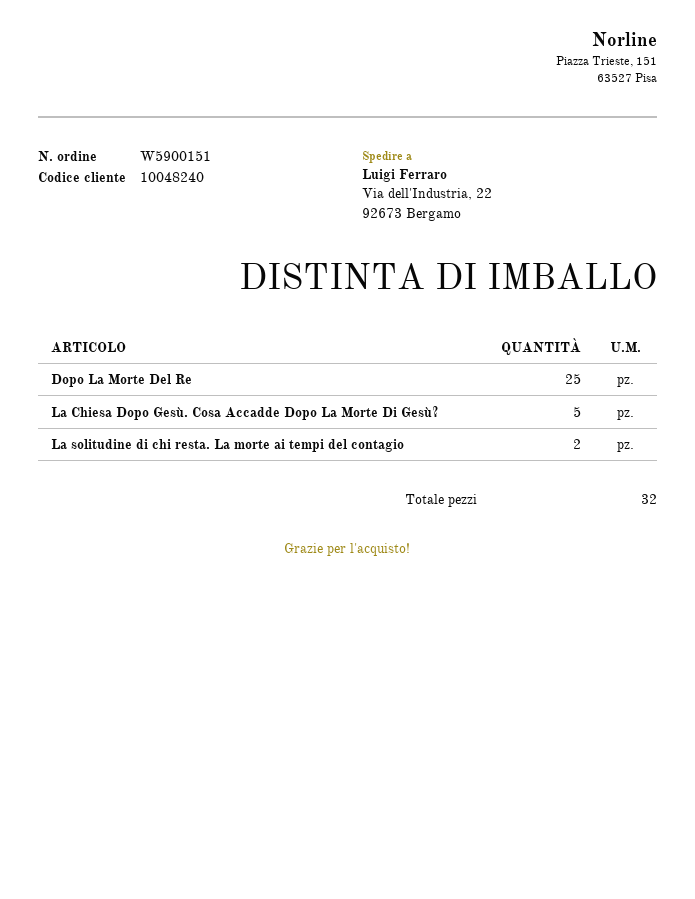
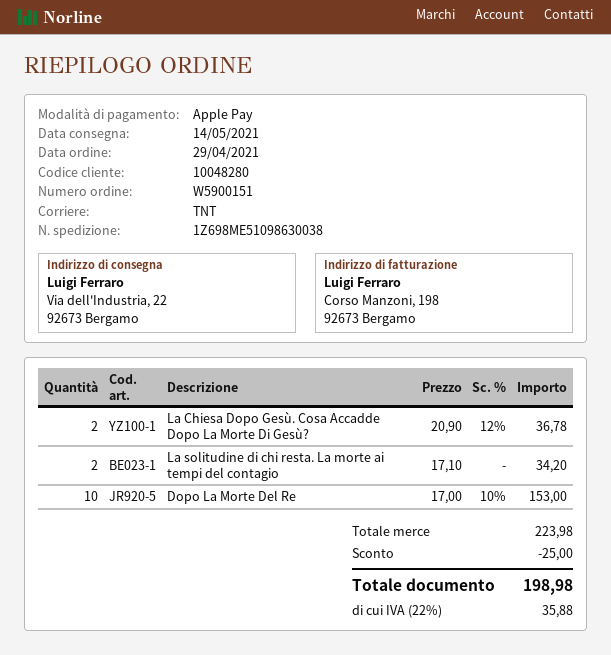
customer number: 10048240 -> 10048280
Dopo La Morte Del Re: 25 -> 10
La Chiesa Dopo Gesù. Cosa Accadde Dopo La Morte Di Gesù?: 5 -> 2

